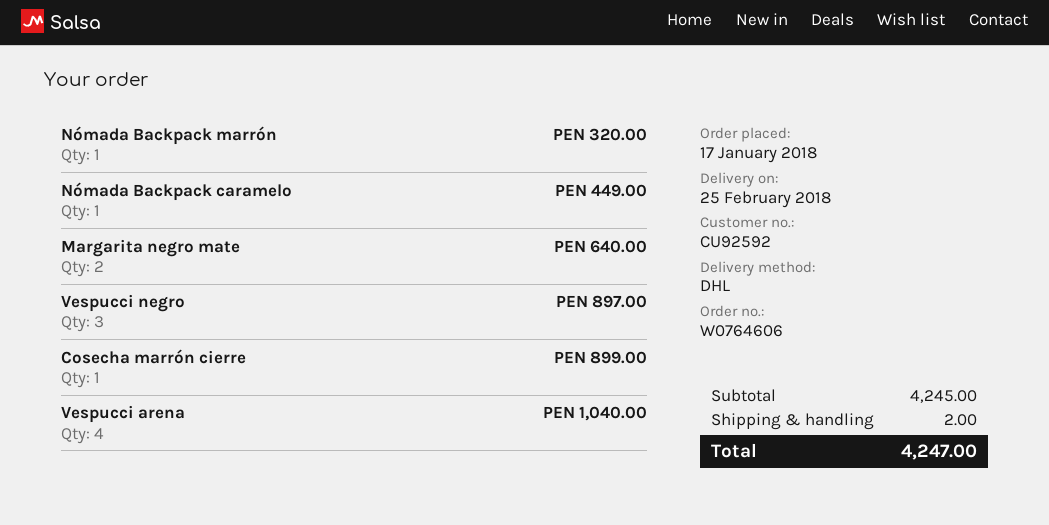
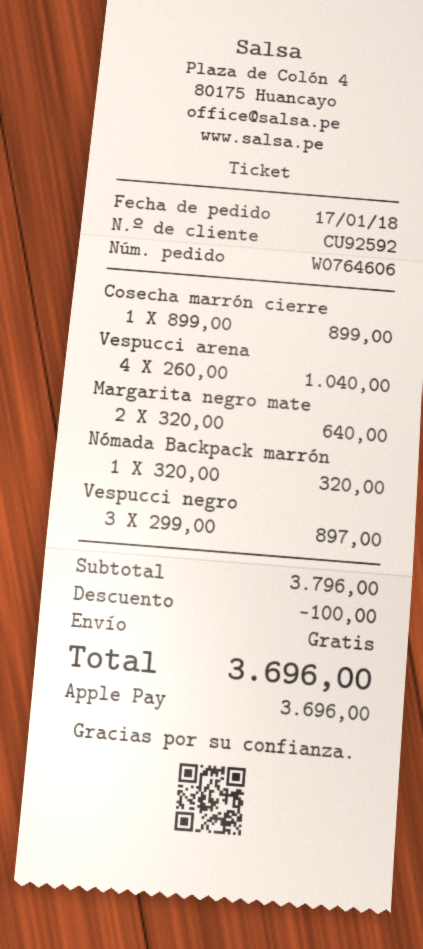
Nómada Backpack caramelo: 1 for 449.00 -> none
subtotal: 4245.00 -> 3796.00
discount: none -> 100.00
shipping: 2.00 -> 0.00
total: 4247.00 -> 3696.00

